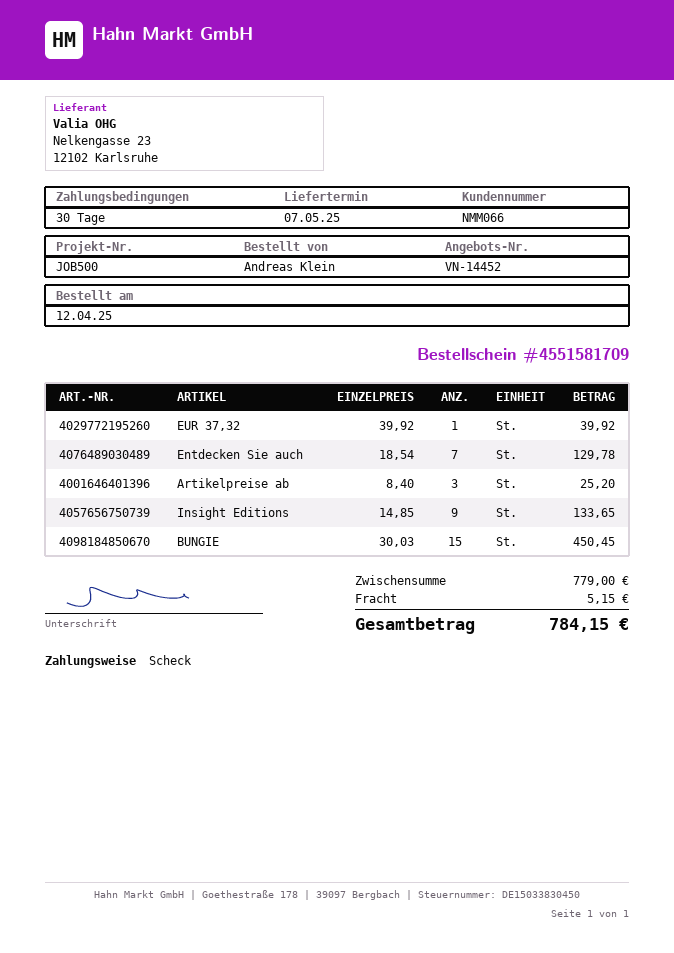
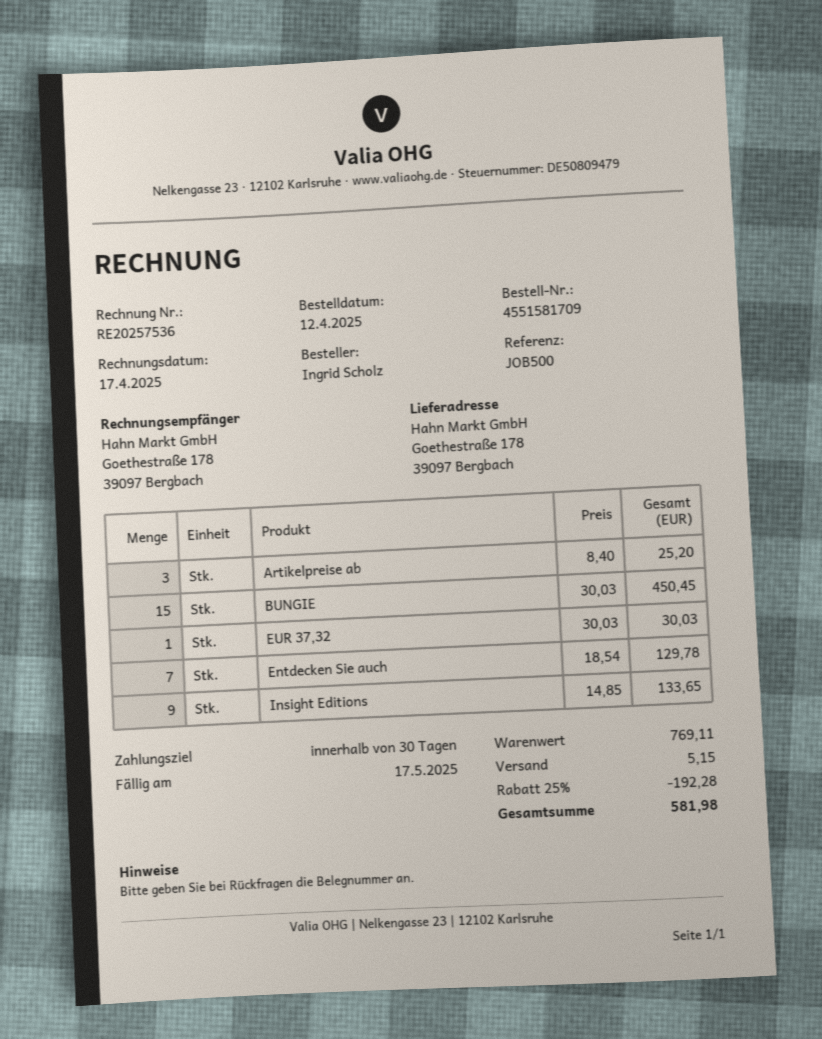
ordered by: Andreas Klein -> Ingrid Scholz
EUR 37,32: 1 x 39.92 = 39.92 -> 1 x 30.03 = 30.03
subtotal: 779.00 -> 769.11
discount: none -> 25% = 192.28
total: 784.15 -> 581.98

